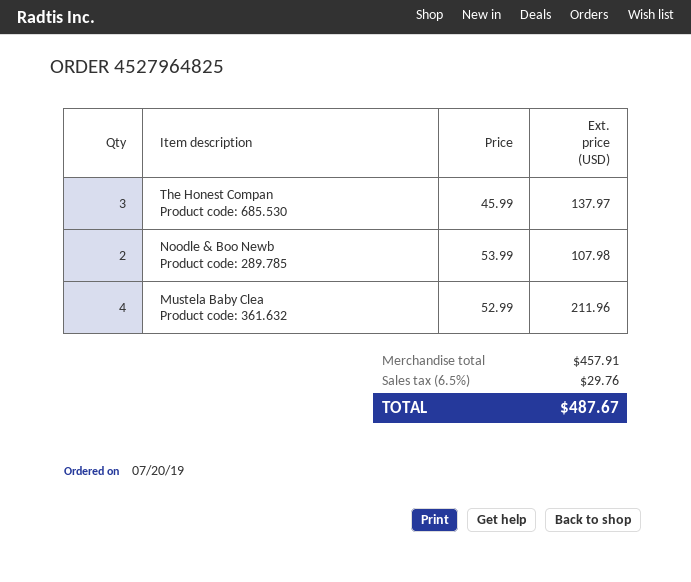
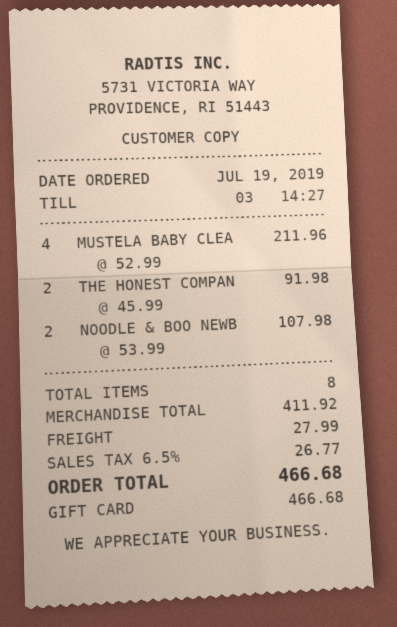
order date: 2019-07-20 -> 2019-07-19
The Honest Compan: 3 x 45.99 = 137.97 -> 2 x 45.99 = 91.98
subtotal: 457.91 -> 411.92
shipping: none -> 27.99
tax: 6.5% = 29.76 -> 6.5% = 26.77
total: 487.67 -> 466.68

